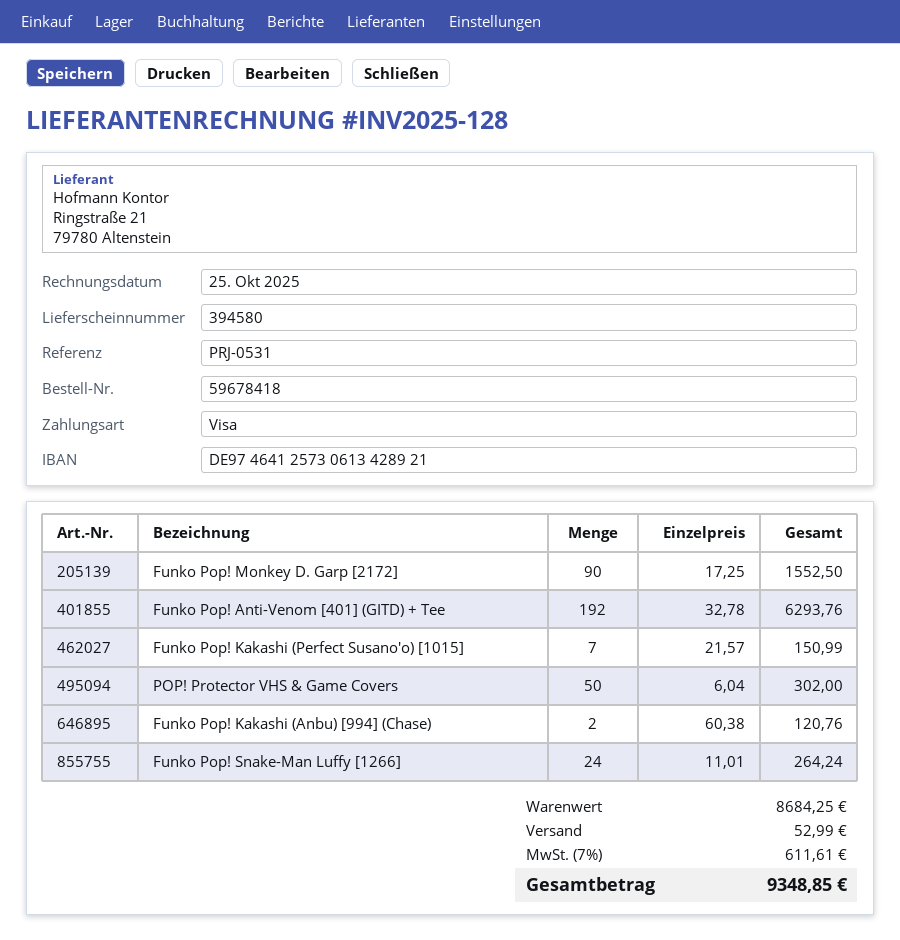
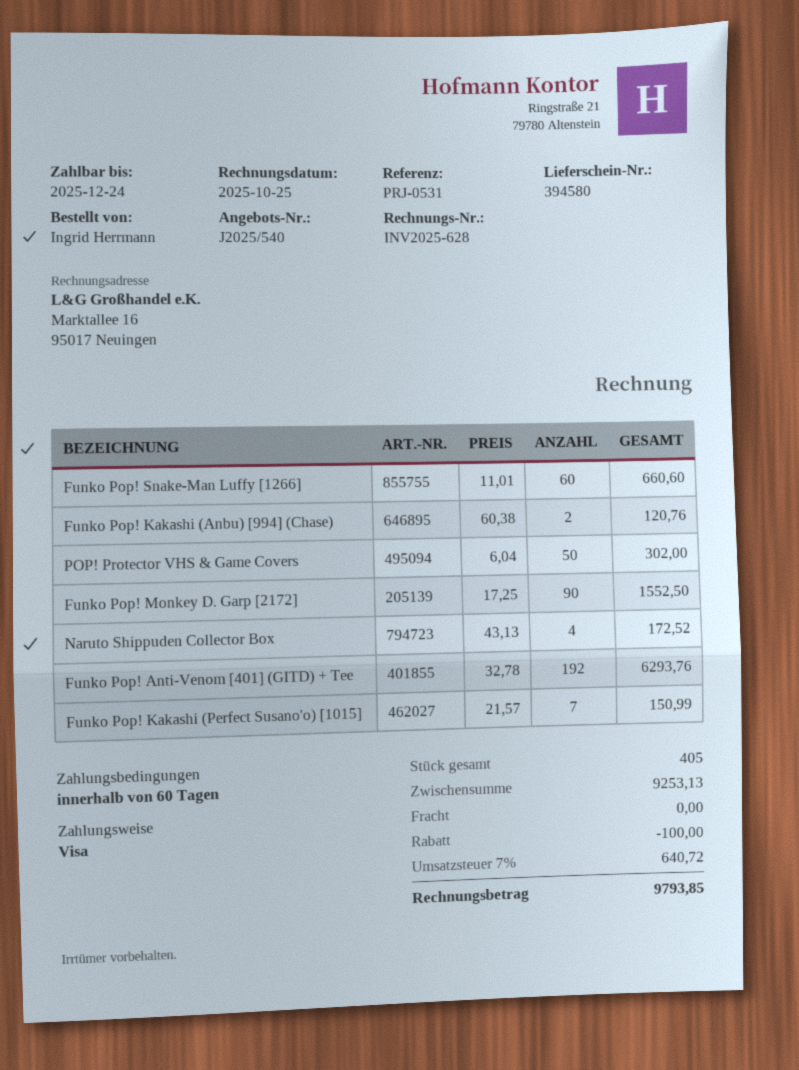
invoice number: INV2025-128 -> INV2025-628
Funko Pop! Snake-Man Luffy [1266]: 24 x 11.01 = 264.24 -> 60 x 11.01 = 660.60
Naruto Shippuden Collector Box: none -> 4 x 43.13 = 172.52
subtotal: 8684.25 -> 9253.13
discount: none -> 100.00
shipping: 52.99 -> 0.00
tax: 7% = 611.61 -> 7% = 640.72
total: 9348.85 -> 9793.85

